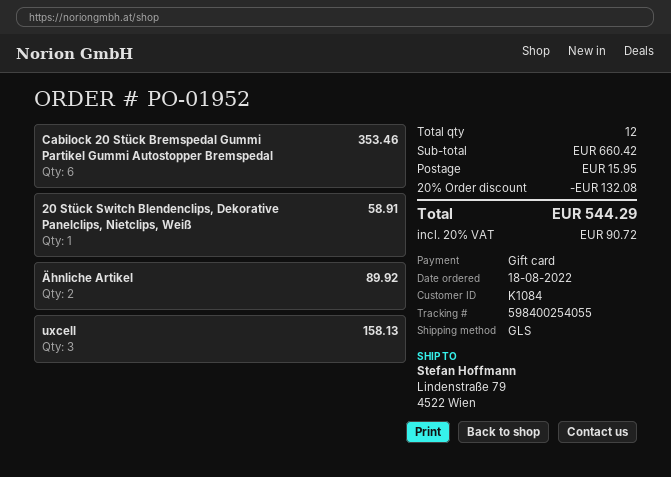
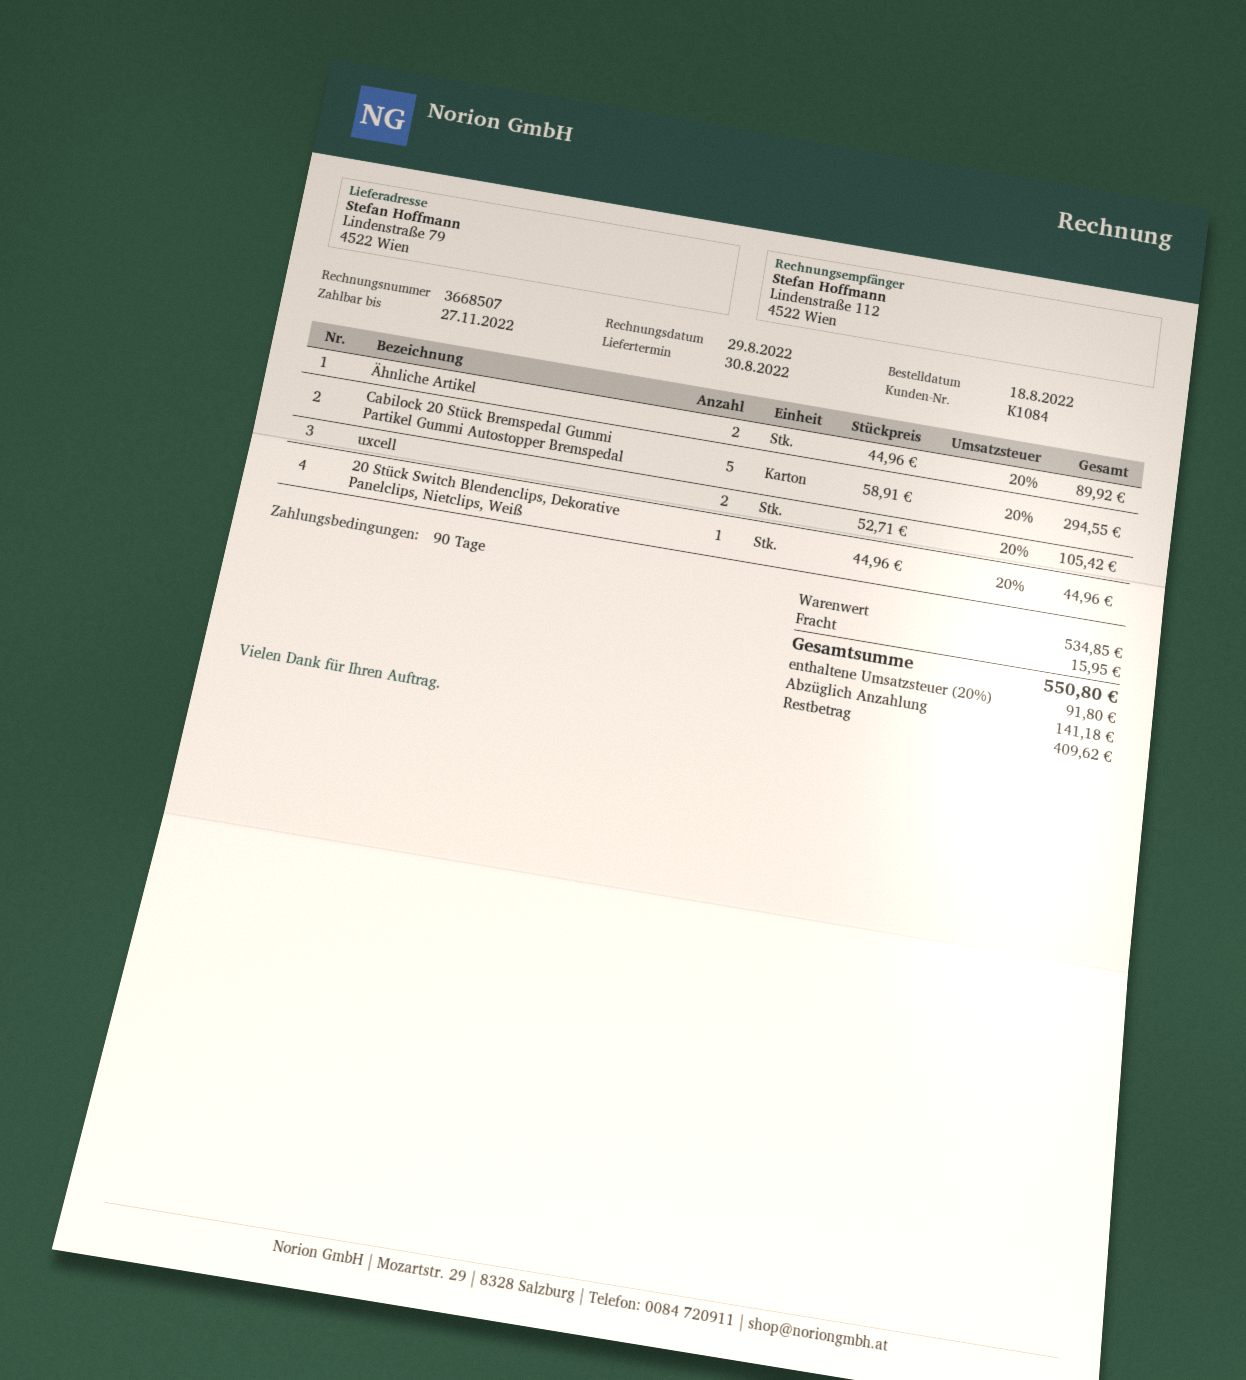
Cabilock 20 Stück Bremspedal Gummi Partikel Gummi Autostopper Bremspedal: 6 for 353.46 -> 5 for 294.55
20 Stück Switch Blendenclips, Dekorative Panelclips, Nietclips, Weiß: 1 for 58.91 -> 1 for 44.96
uxcell: 3 for 158.13 -> 2 for 105.42
subtotal: 660.42 -> 534.85
discount: 20% = 132.08 -> none
tax: 20% = 90.72 -> 20% = 91.80
total: 544.29 -> 550.80

